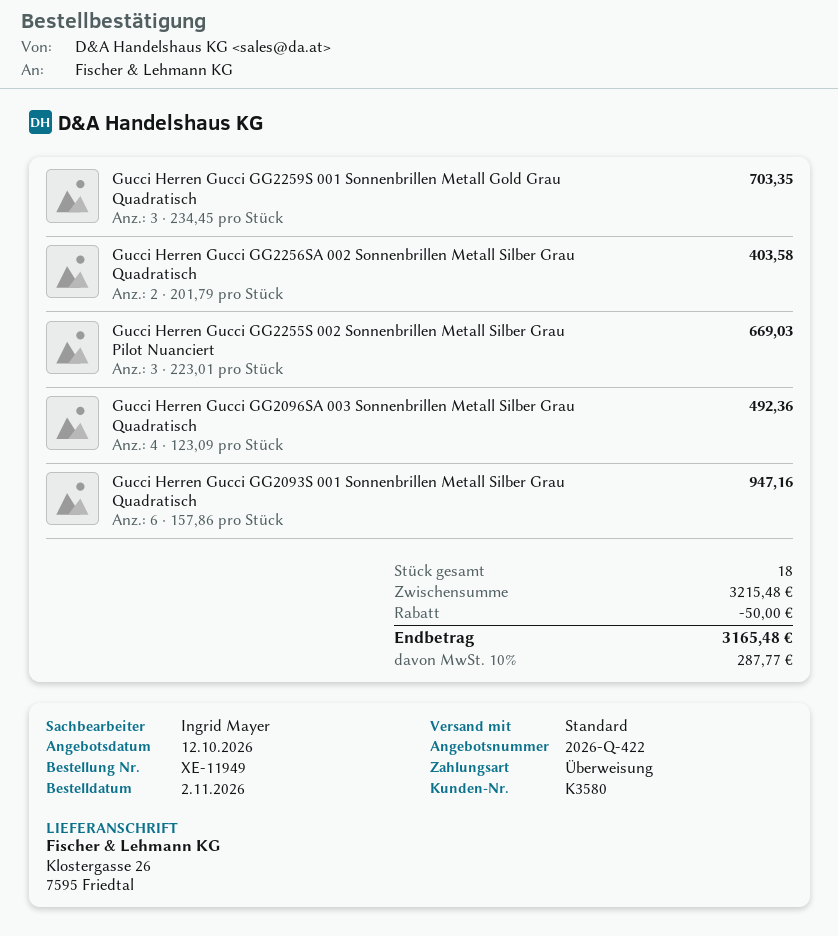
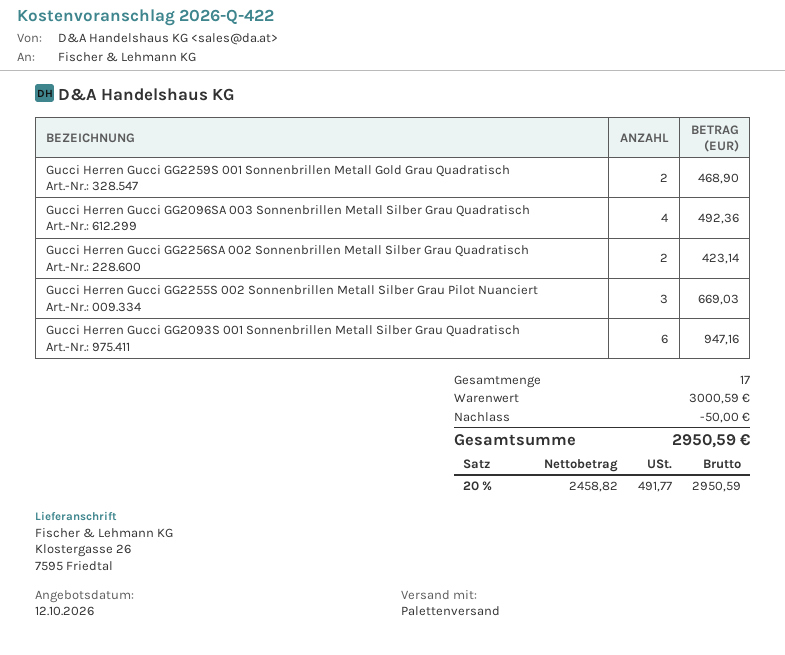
shipping method: standard -> pallet freight
Gucci Herren Gucci GG2259S 001 Sonnenbrillen Metall Gold Grau Quadratisch: 3 for 703.35 -> 2 for 468.90
Gucci Herren Gucci GG2256SA 002 Sonnenbrillen Metall Silber Grau Quadratisch: 2 for 403.58 -> 2 for 423.14
total quantity: 18 -> 17
subtotal: 3215.48 -> 3000.59
tax: 10% = 287.77 -> 20% = 491.77
total: 3165.48 -> 2950.59

